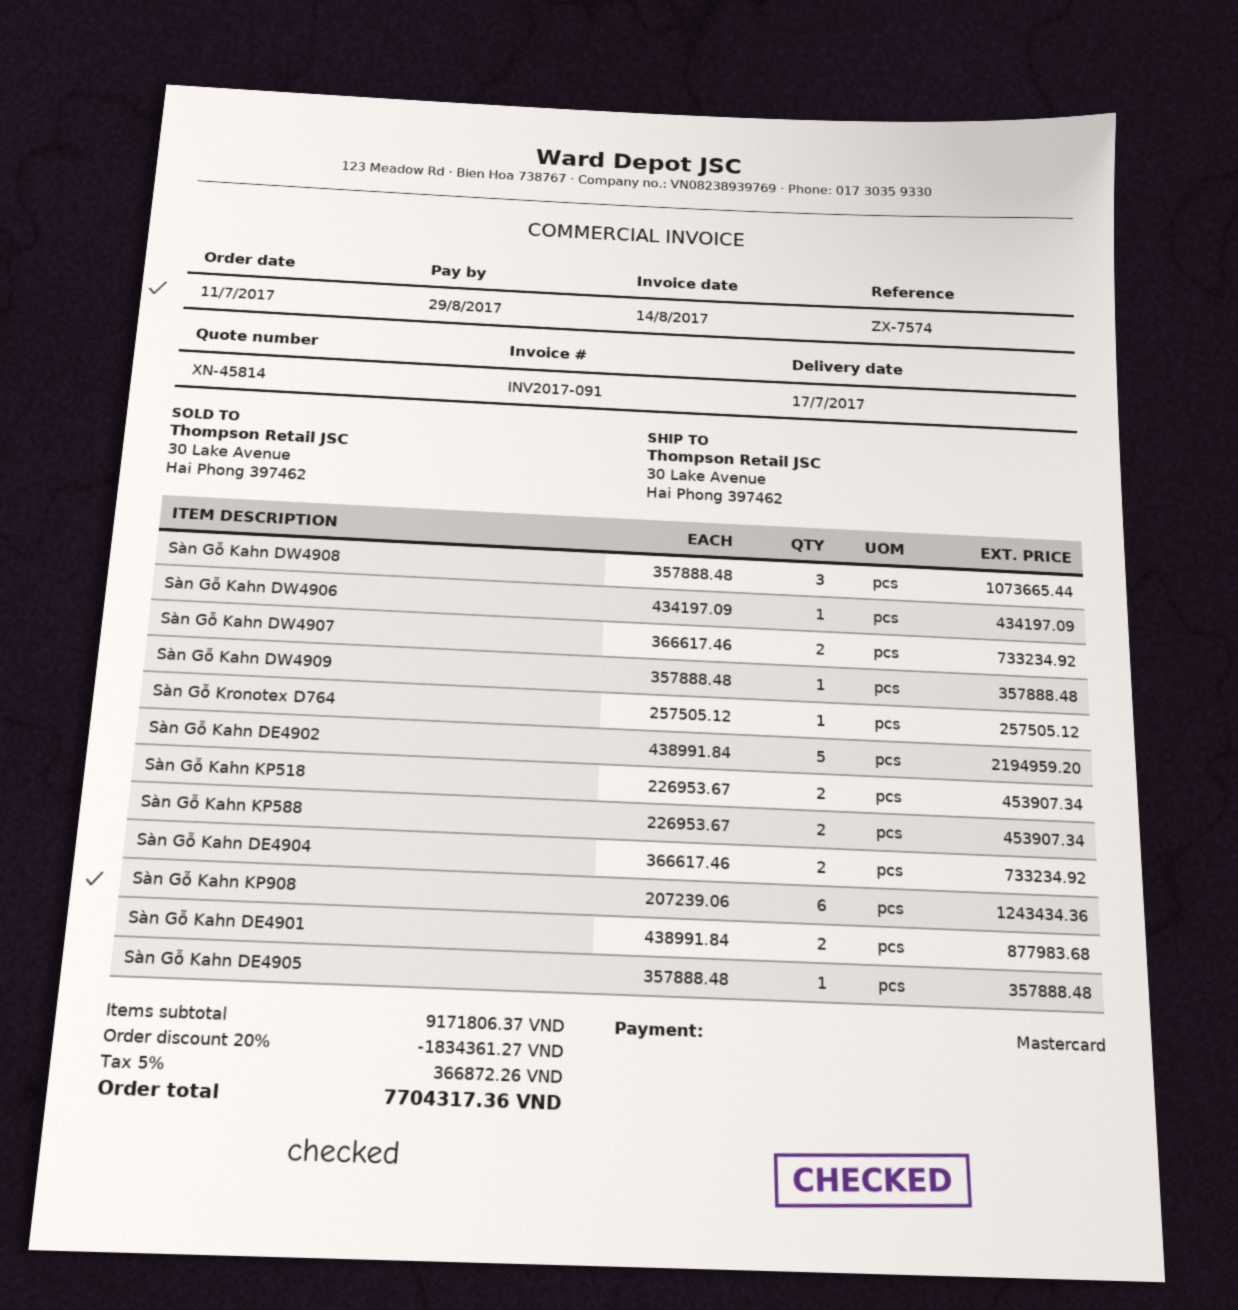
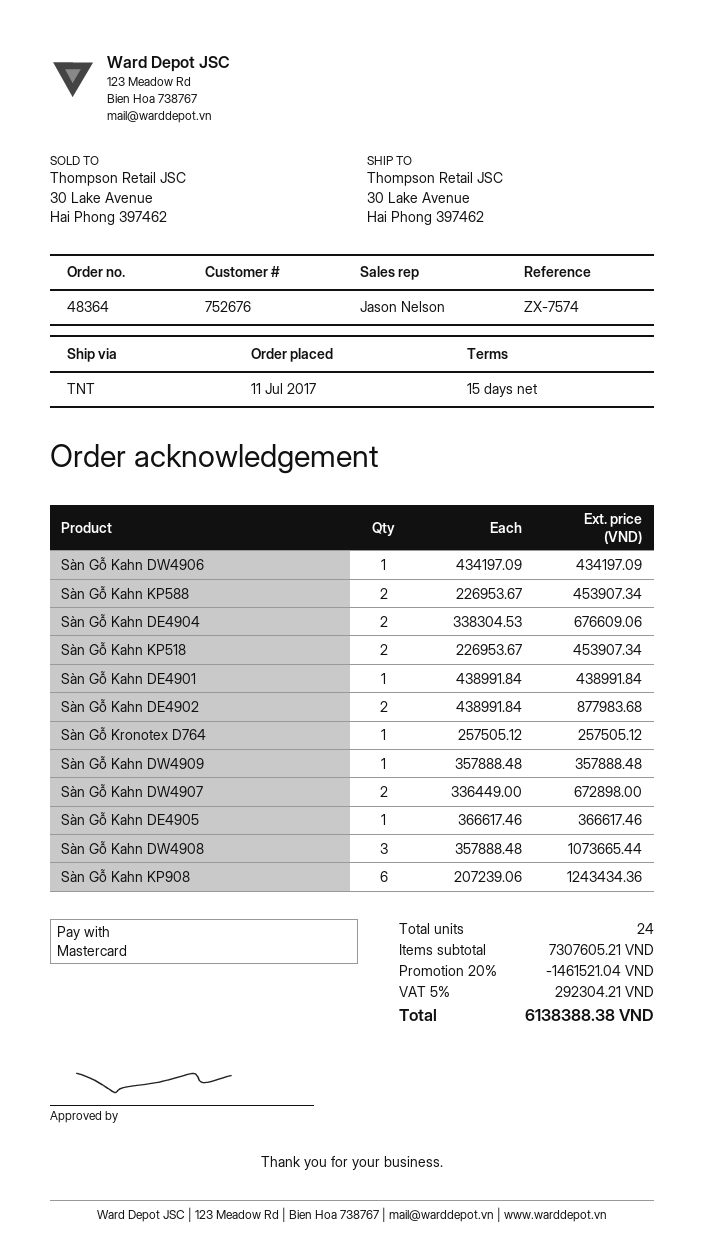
Sàn Gỗ Kahn DW4907: 2 x 366617.46 = 733234.92 -> 2 x 336449.00 = 672898.00
Sàn Gỗ Kahn DE4902: 5 x 438991.84 = 2194959.20 -> 2 x 438991.84 = 877983.68
Sàn Gỗ Kahn DE4904: 2 x 366617.46 = 733234.92 -> 2 x 338304.53 = 676609.06
Sàn Gỗ Kahn DE4901: 2 x 438991.84 = 877983.68 -> 1 x 438991.84 = 438991.84
Sàn Gỗ Kahn DE4905: 1 x 357888.48 = 357888.48 -> 1 x 366617.46 = 366617.46
subtotal: 9171806.37 -> 7307605.21
discount: 20% = 1834361.27 -> 20% = 1461521.04
tax: 5% = 366872.26 -> 5% = 292304.21
total: 7704317.36 -> 6138388.38

